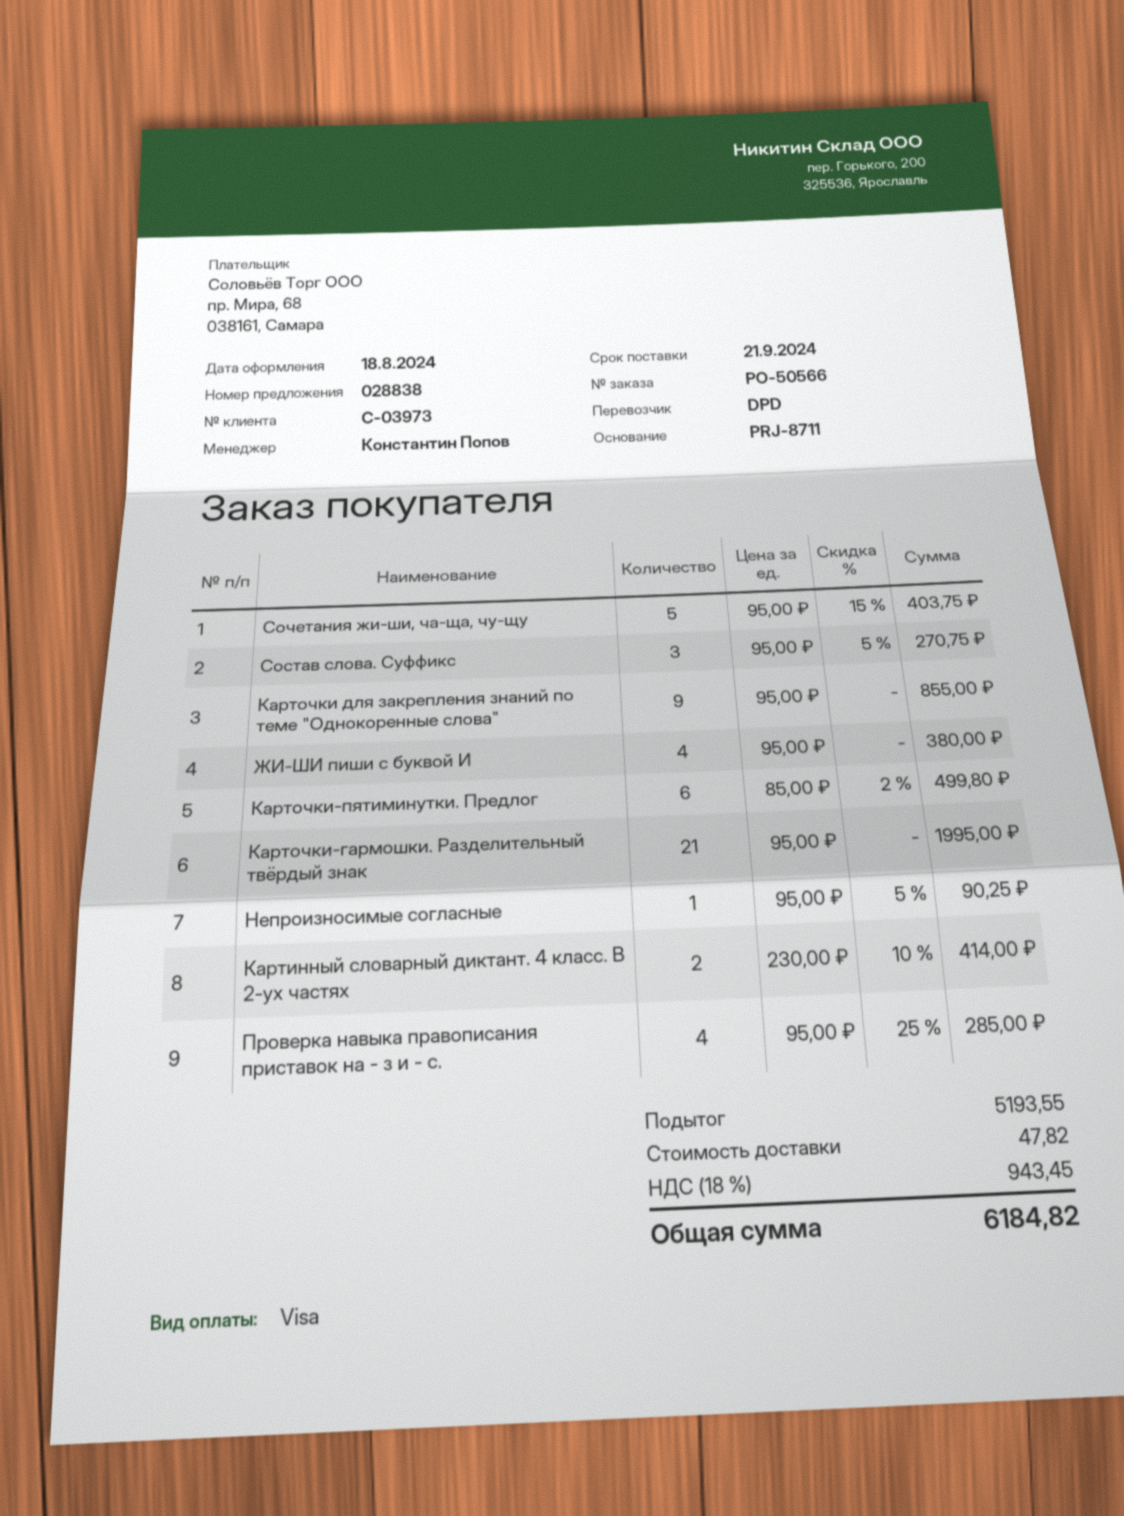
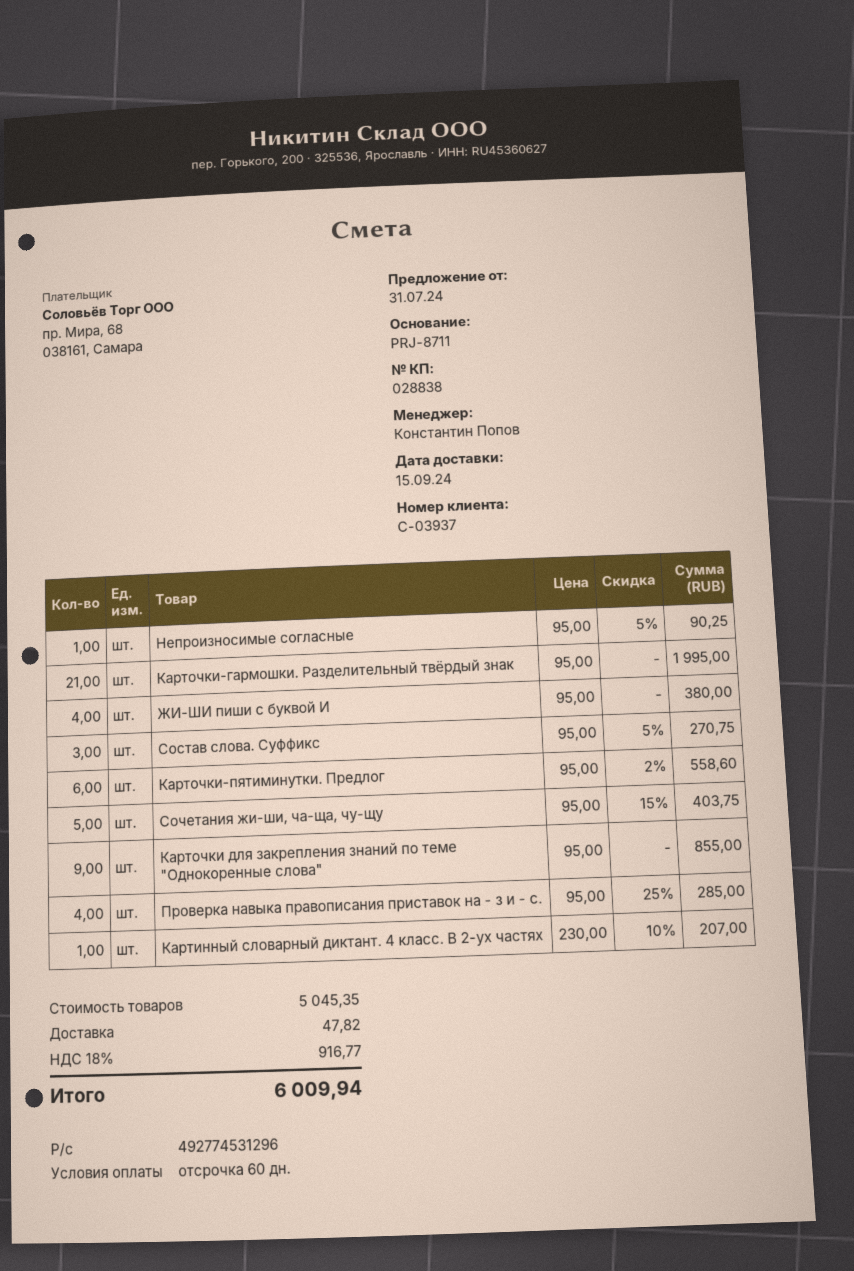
delivery date: 2024-09-21 -> 2024-09-15
customer number: C-03973 -> C-03937
Карточки-пятиминутки. Предлог: 6 x 85.00 - 2% = 499.80 -> 6 x 95.00 - 2% = 558.60
Картинный словарный диктант. 4 класс. В 2-ух частях: 2 x 230.00 - 10% = 414.00 -> 1 x 230.00 - 10% = 207.00
subtotal: 5193.55 -> 5045.35
tax: 18% = 943.45 -> 18% = 916.77
total: 6184.82 -> 6009.94

